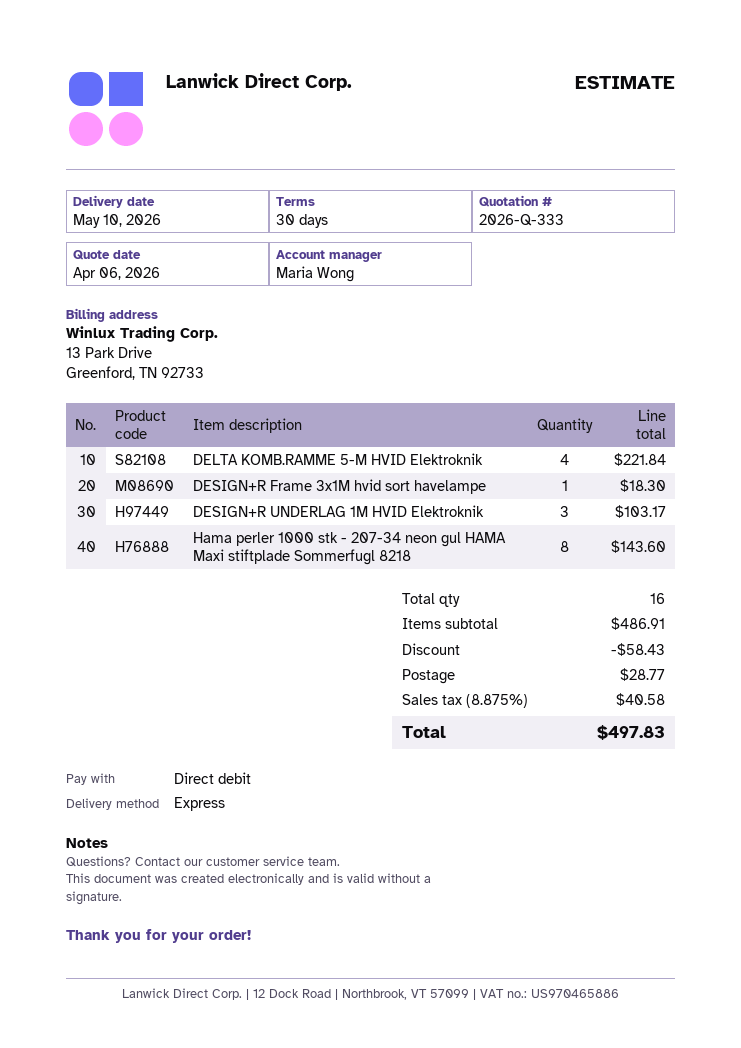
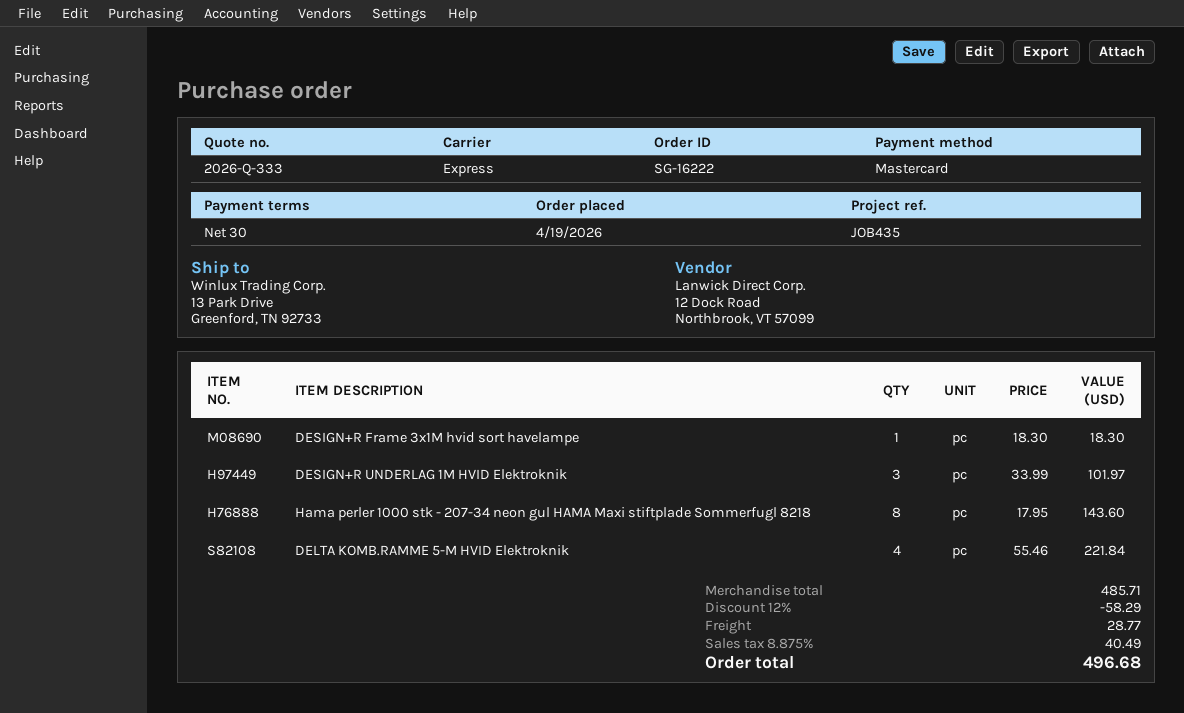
payment method: direct debit -> Mastercard
DESIGN+R UNDERLAG 1M HVID Elektroknik: 3 for 103.17 -> 3 for 101.97
subtotal: 486.91 -> 485.71
discount: 58.43 -> 58.29
tax: 8.875% = 40.58 -> 8.875% = 40.49
total: 497.83 -> 496.68

